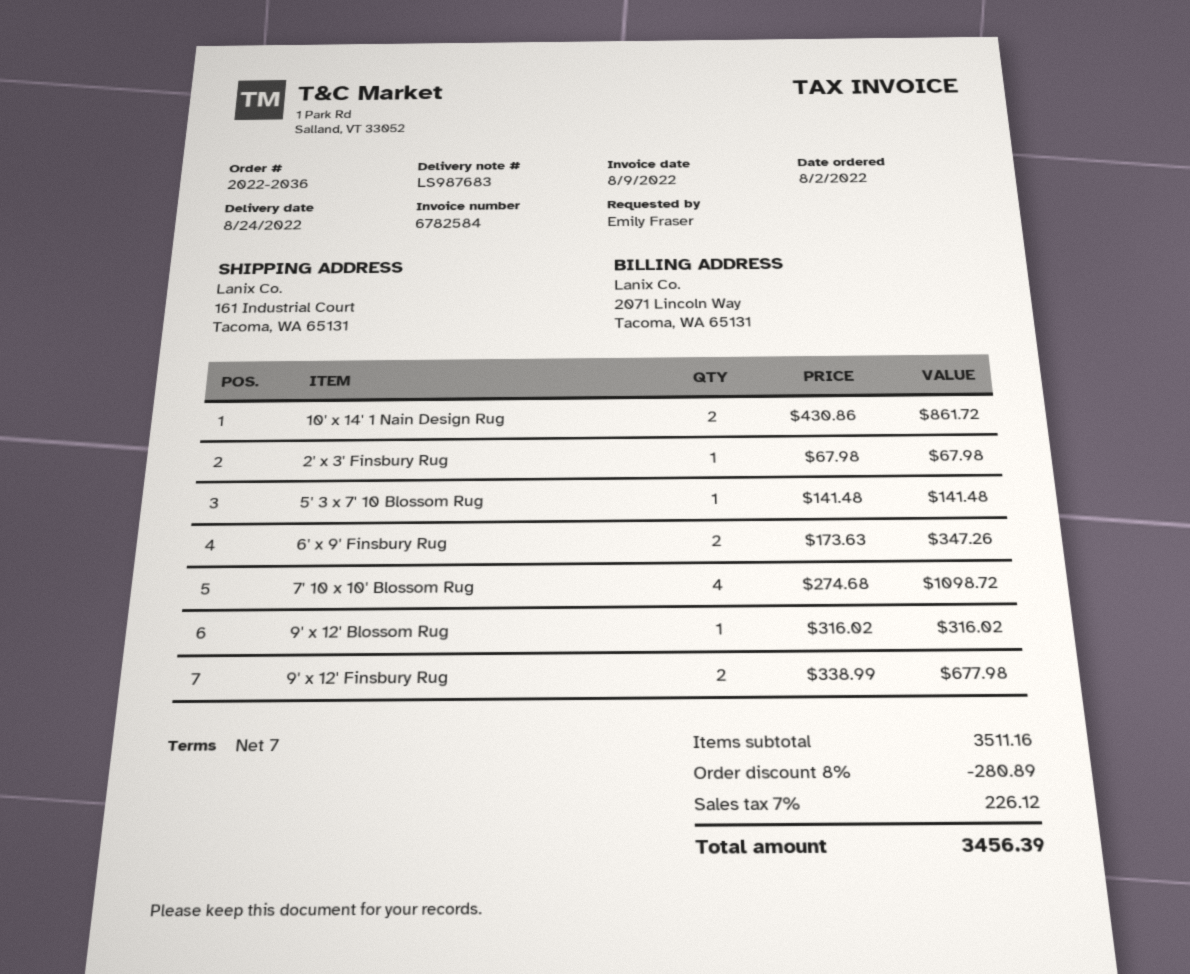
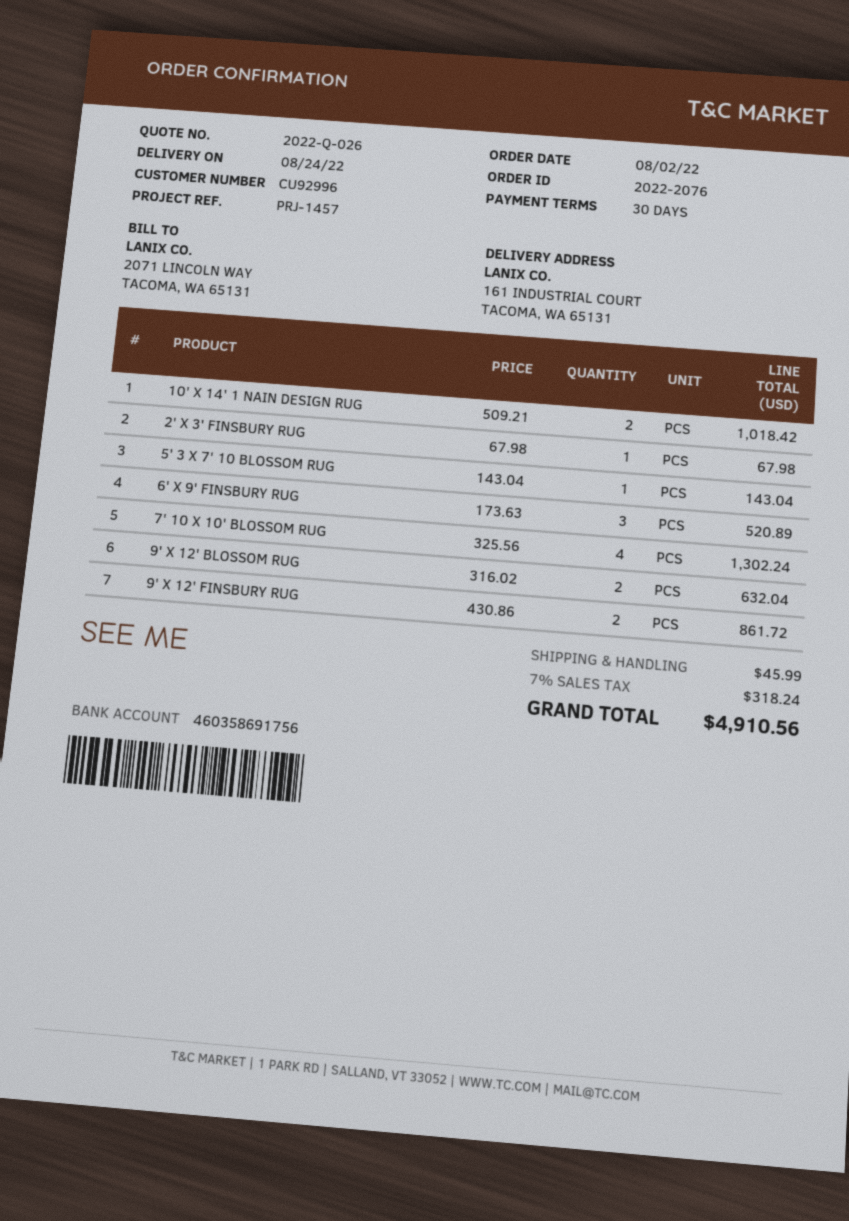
order number: 2022-2036 -> 2022-2076
payment terms: 7 days -> 30 days
10' x 14' 1 Nain Design Rug: 2 x 430.86 = 861.72 -> 2 x 509.21 = 1018.42
5' 3 x 7' 10 Blossom Rug: 1 x 141.48 = 141.48 -> 1 x 143.04 = 143.04
6' x 9' Finsbury Rug: 2 x 173.63 = 347.26 -> 3 x 173.63 = 520.89
7' 10 x 10' Blossom Rug: 4 x 274.68 = 1098.72 -> 4 x 325.56 = 1302.24
9' x 12' Blossom Rug: 1 x 316.02 = 316.02 -> 2 x 316.02 = 632.04
9' x 12' Finsbury Rug: 2 x 338.99 = 677.98 -> 2 x 430.86 = 861.72
discount: 8% = 280.89 -> none
shipping: none -> 45.99
tax: 7% = 226.12 -> 7% = 318.24
total: 3456.39 -> 4910.56

